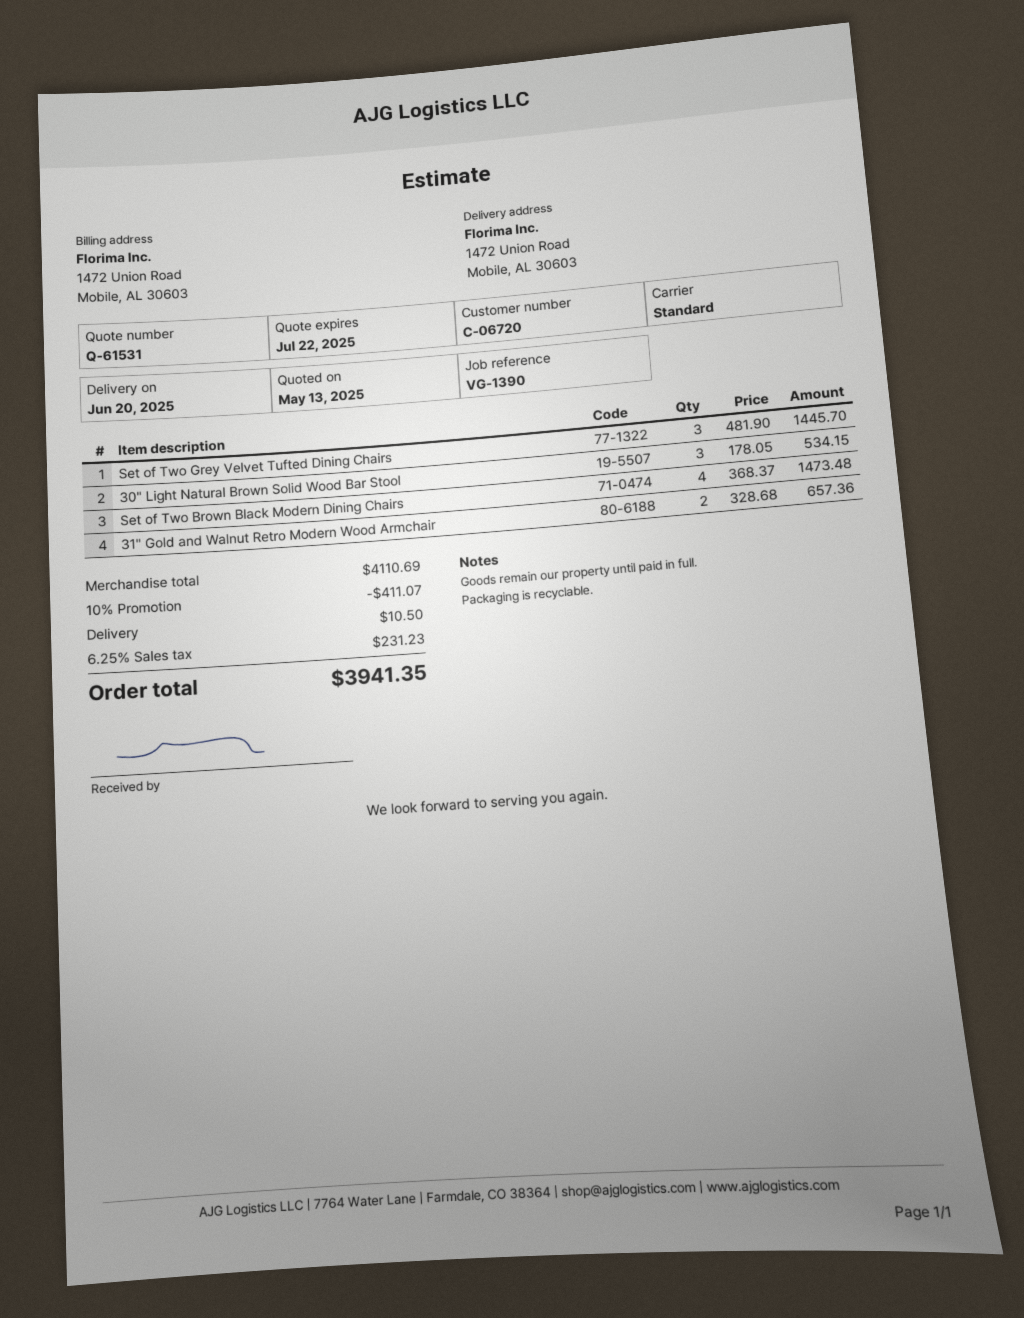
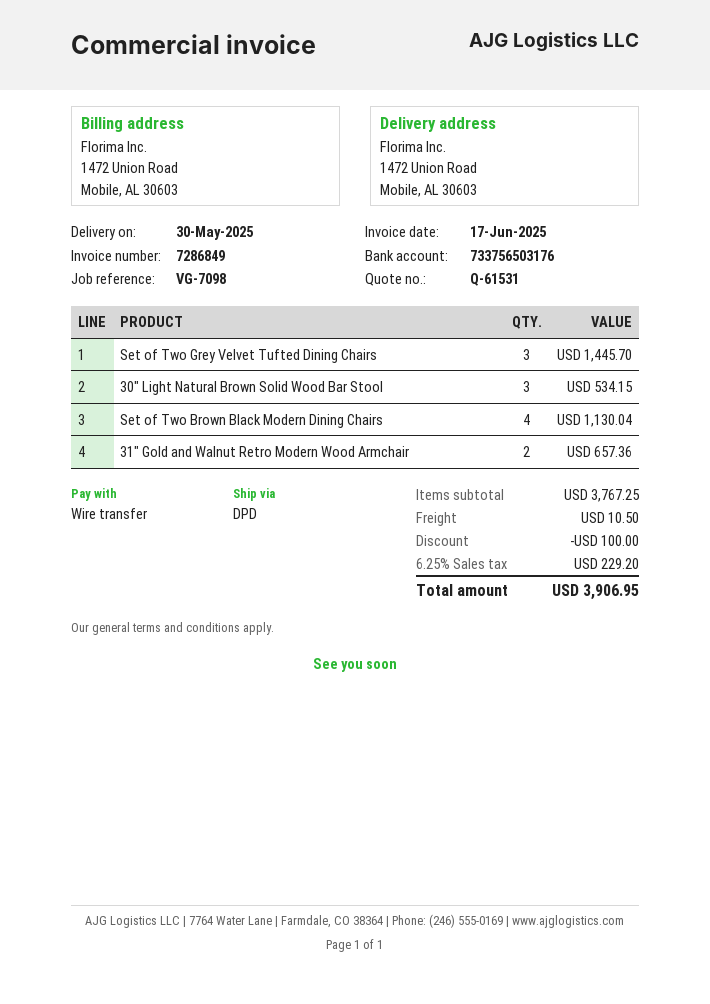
delivery date: 2025-06-20 -> 2025-05-30
reference: VG-1390 -> VG-7098
shipping method: standard -> DPD
Set of Two Brown Black Modern Dining Chairs: 4 for 1473.48 -> 4 for 1130.04
subtotal: 4110.69 -> 3767.25
discount: 411.07 -> 100.00
tax: 6.25% = 231.23 -> 6.25% = 229.20
total: 3941.35 -> 3906.95

